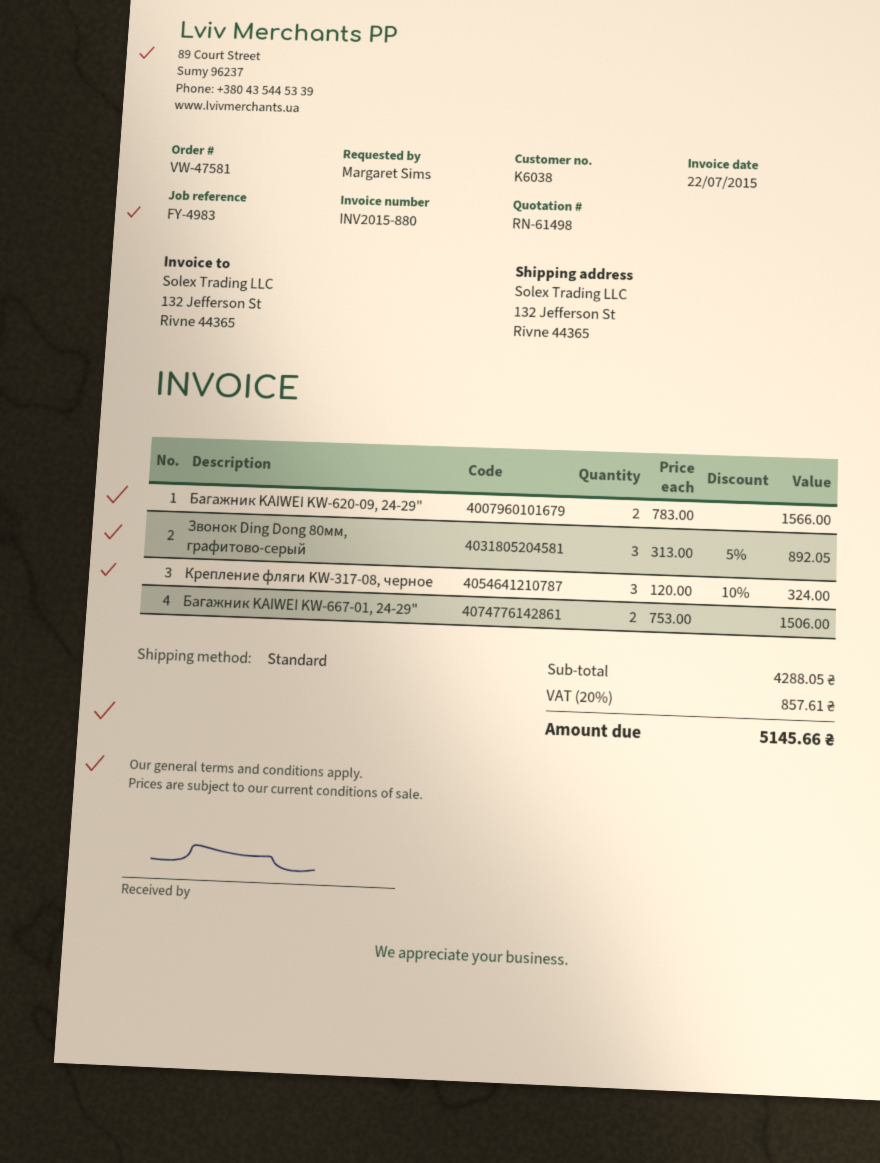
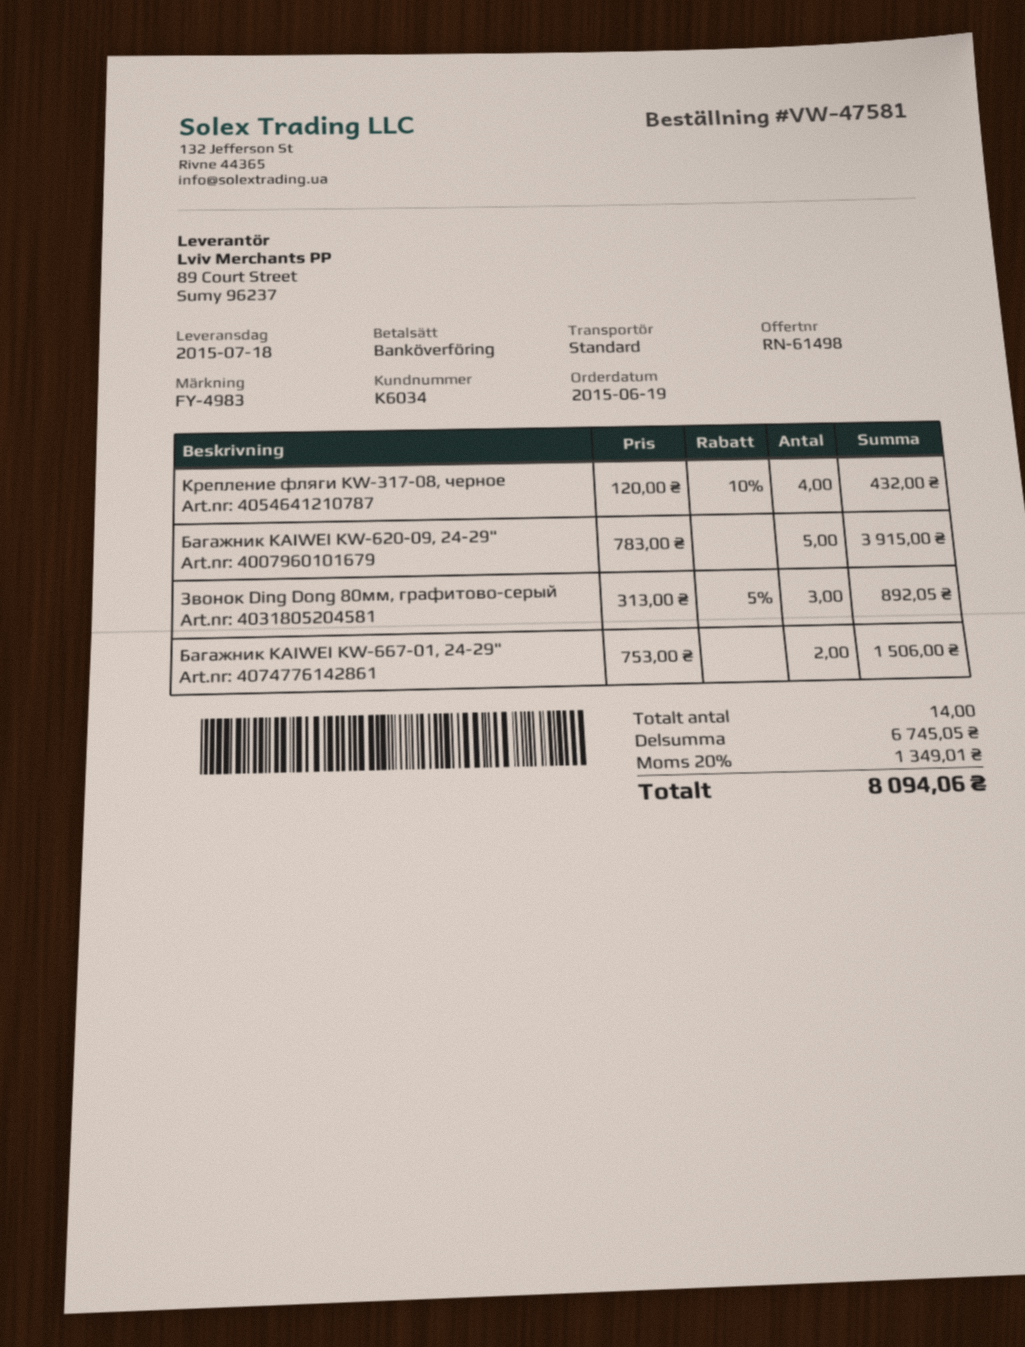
customer number: K6038 -> K6034
Багажник KAIWEI KW-620-09, 24-29": 2 x 783.00 = 1566.00 -> 5 x 783.00 = 3915.00
Крепление фляги KW-317-08, черное: 3 x 120.00 - 10% = 324.00 -> 4 x 120.00 - 10% = 432.00
subtotal: 4288.05 -> 6745.05
tax: 20% = 857.61 -> 20% = 1349.01
total: 5145.66 -> 8094.06

